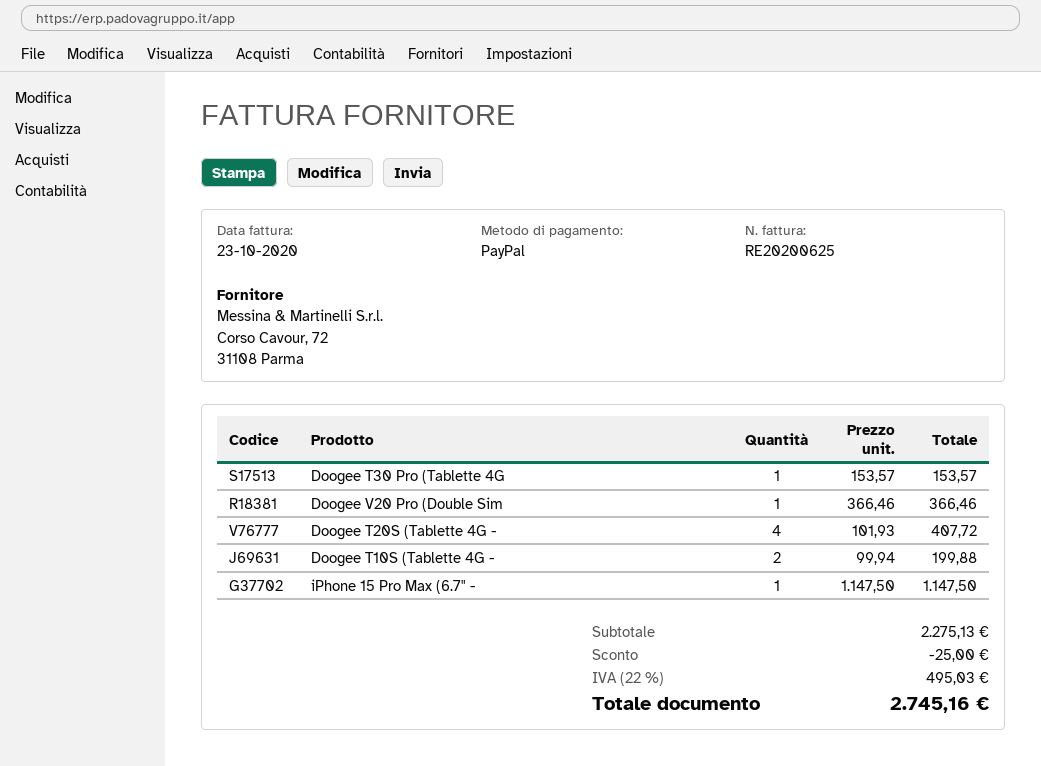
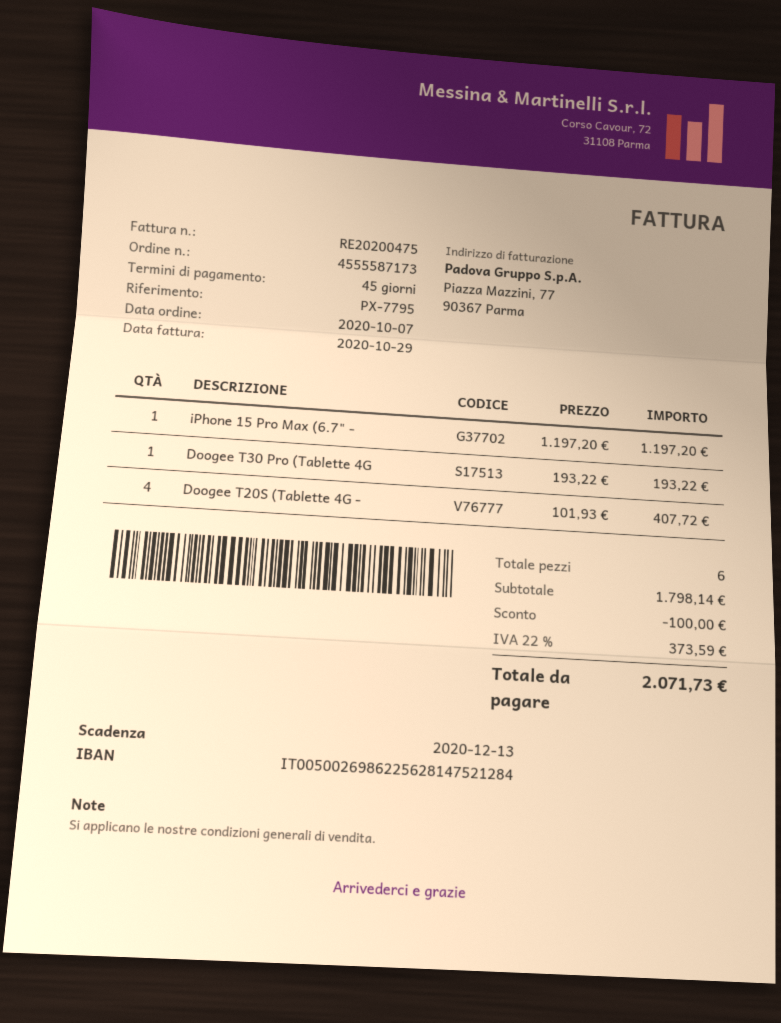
invoice number: RE20200625 -> RE20200475
invoice date: 2020-10-23 -> 2020-10-29
Doogee T30 Pro (Tablette 4G: 1 x 153.57 = 153.57 -> 1 x 193.22 = 193.22
Doogee V20 Pro (Double Sim: 1 x 366.46 = 366.46 -> none
Doogee T10S (Tablette 4G -: 2 x 99.94 = 199.88 -> none
iPhone 15 Pro Max (6.7" -: 1 x 1147.50 = 1147.50 -> 1 x 1197.20 = 1197.20
subtotal: 2275.13 -> 1798.14
discount: 25.00 -> 100.00
tax: 22% = 495.03 -> 22% = 373.59
total: 2745.16 -> 2071.73

